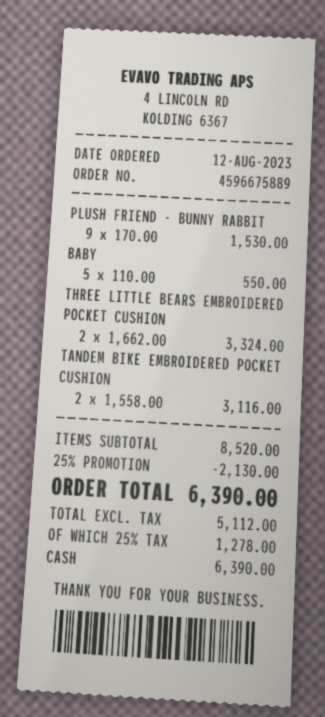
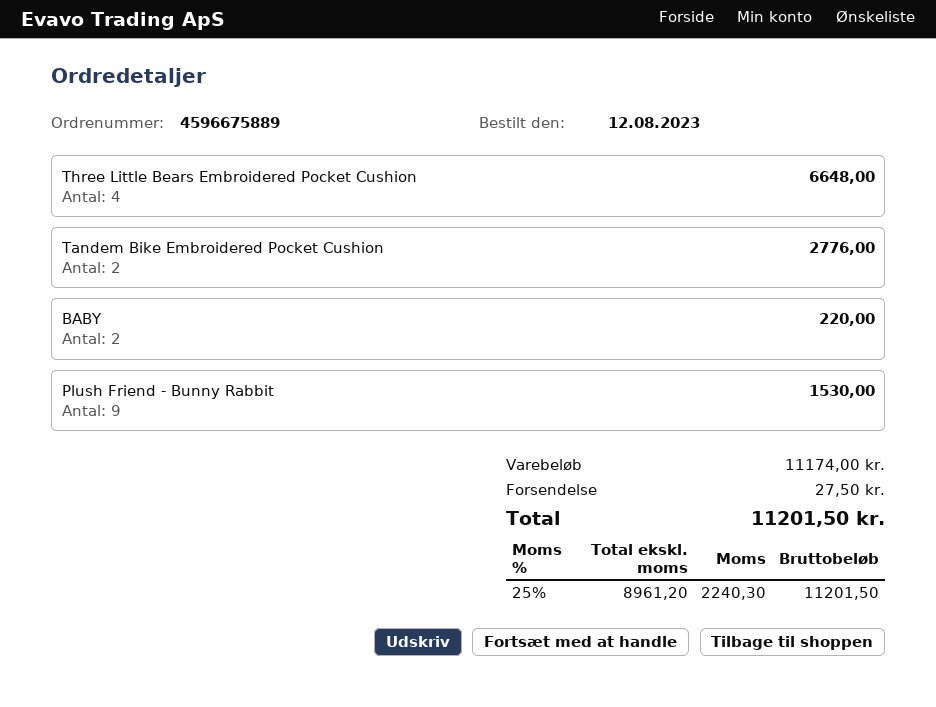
BABY: 5 for 550.00 -> 2 for 220.00
THREE LITTLE BEARS EMBROIDERED POCKET CUSHION: 2 for 3324.00 -> 4 for 6648.00
TANDEM BIKE EMBROIDERED POCKET CUSHION: 2 for 3116.00 -> 2 for 2776.00
subtotal: 8520.00 -> 11174.00
discount: 25% = 2130.00 -> none
shipping: none -> 27.50
net: 5112.00 -> 8961.20
tax: 25% = 1278.00 -> 25% = 2240.30
total: 6390.00 -> 11201.50

